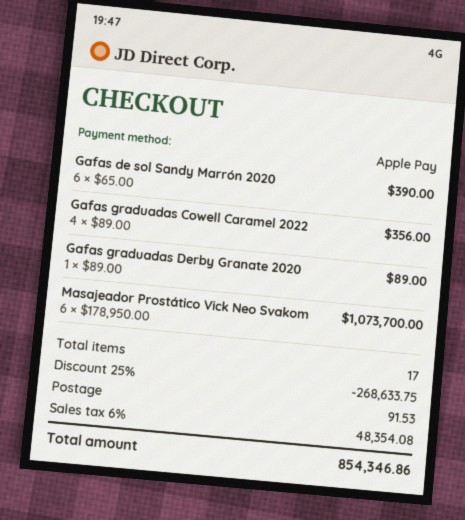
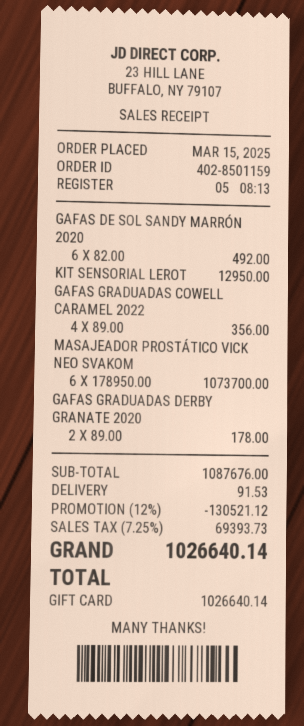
payment method: Apple Pay -> gift card
Gafas de sol Sandy Marrón 2020: 6 x 65.00 = 390.00 -> 6 x 82.00 = 492.00
Gafas graduadas Derby Granate 2020: 1 x 89.00 = 89.00 -> 2 x 89.00 = 178.00
KIT SENSORIAL LEROT: none -> 1 x 12950.00 = 12950.00
discount: 25% = 268633.75 -> 12% = 130521.12
tax: 6% = 48354.08 -> 7.25% = 69393.73
total: 854346.86 -> 1026640.14

